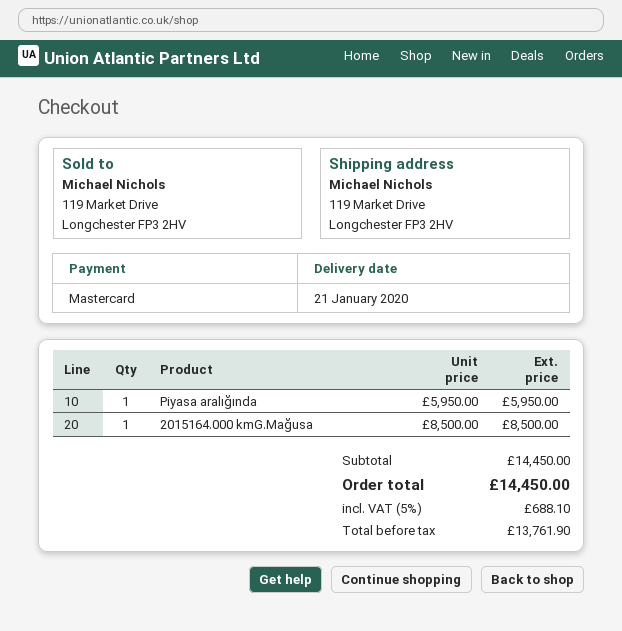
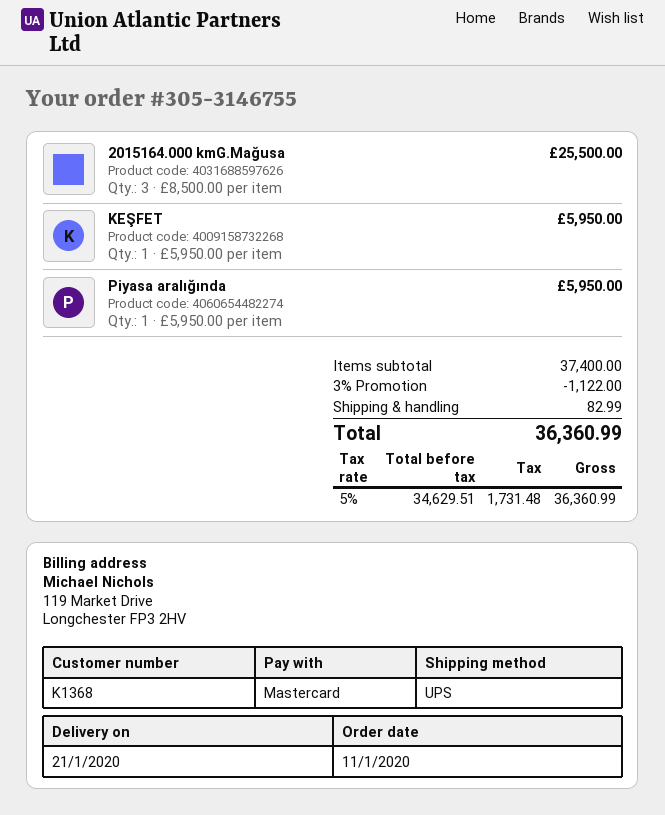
2015164.000 kmG.Mağusa: 1 x 8500.00 = 8500.00 -> 3 x 8500.00 = 25500.00
KEŞFET: none -> 1 x 5950.00 = 5950.00
subtotal: 14450.00 -> 37400.00
discount: none -> 3% = 1122.00
shipping: none -> 82.99
net: 13761.90 -> 34629.51
tax: 5% = 688.10 -> 5% = 1731.48
total: 14450.00 -> 36360.99

